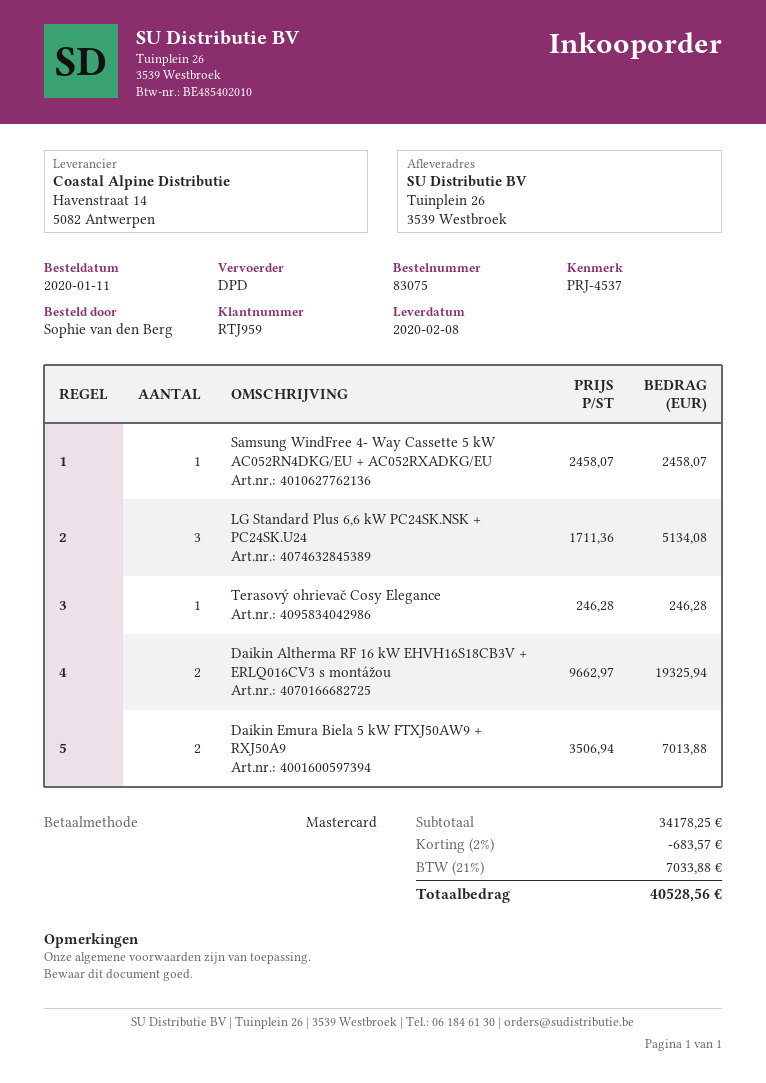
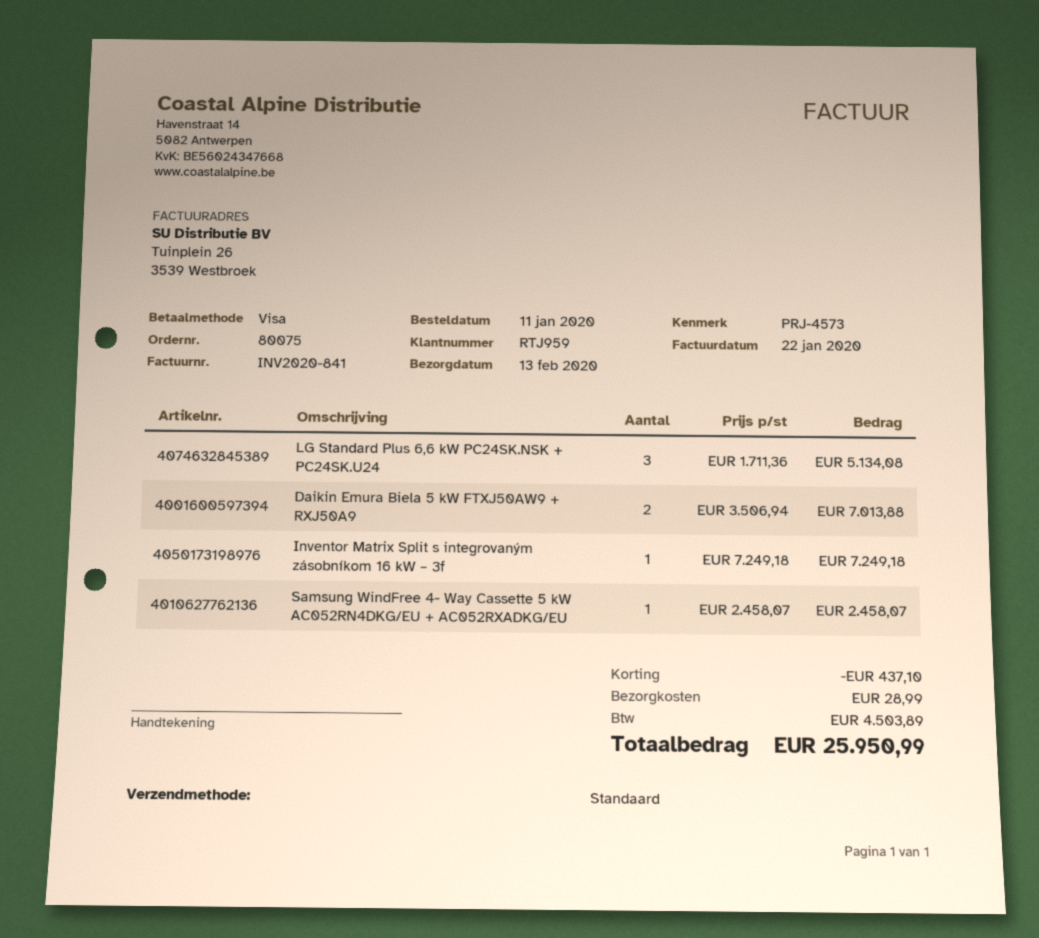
order number: 83075 -> 80075
delivery date: 2020-02-08 -> 2020-02-13
reference: PRJ-4537 -> PRJ-4573
payment method: Mastercard -> Visa
shipping method: DPD -> standard
Terasový ohrievač Cosy Elegance: 1 x 246.28 = 246.28 -> none
Daikin Altherma RF 16 kW EHVH16S18CB3V + ERLQ016CV3 s montážou: 2 x 9662.97 = 19325.94 -> none
Inventor Matrix Split s integrovaným zásobníkom 16 kW – 3f: none -> 1 x 7249.18 = 7249.18
discount: 683.57 -> 437.10
shipping: none -> 28.99
tax: 7033.88 -> 4503.89
total: 40528.56 -> 25950.99

